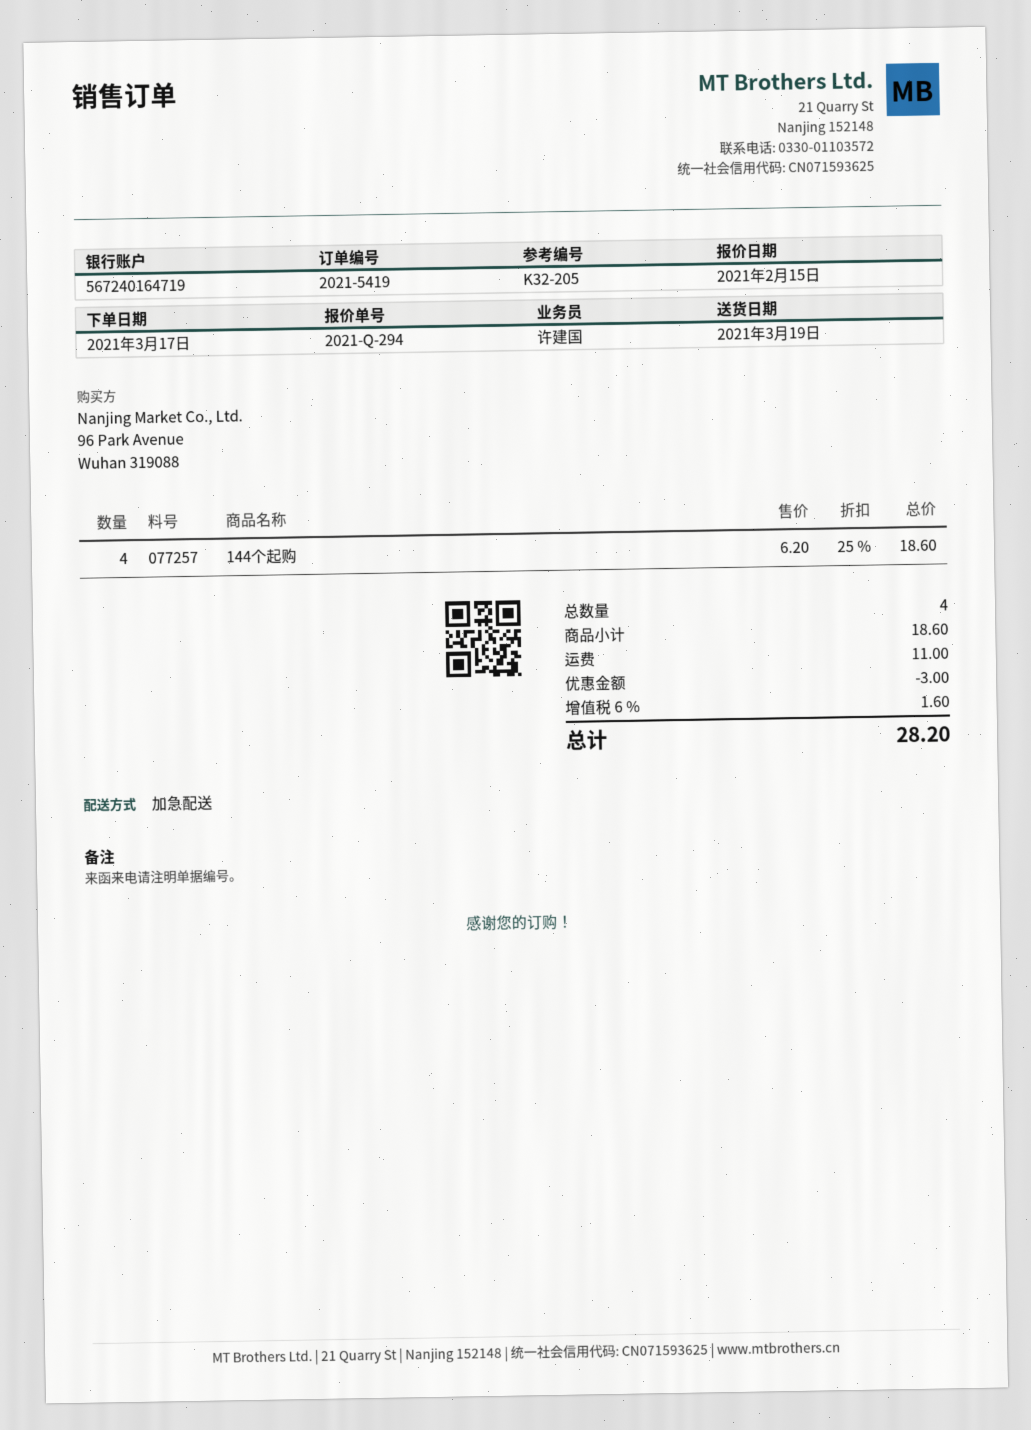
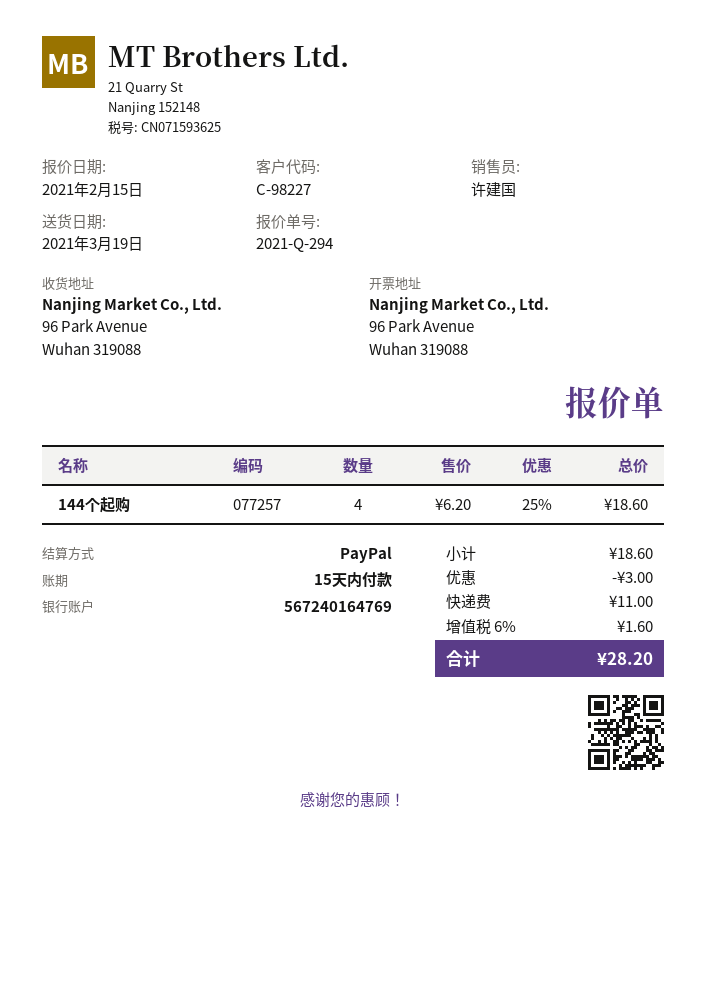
bank account: 567240164719 -> 567240164769

